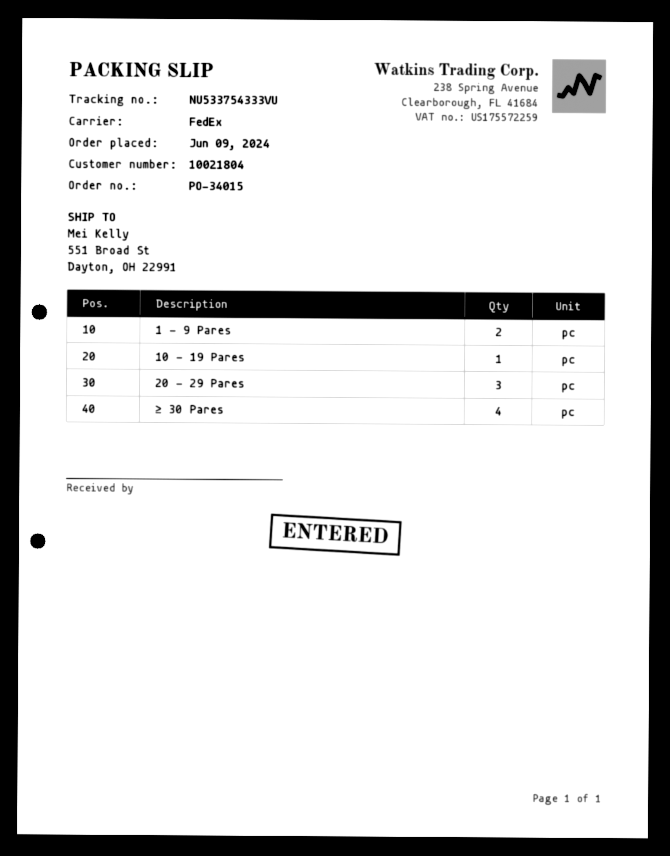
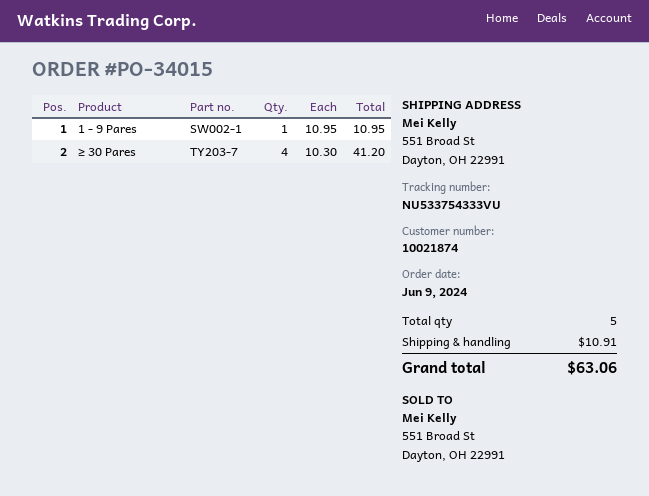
customer number: 10021804 -> 10021874
1 - 9 Pares: 2 -> 1
10 - 19 Pares: 1 -> none
20 - 29 Pares: 3 -> none

